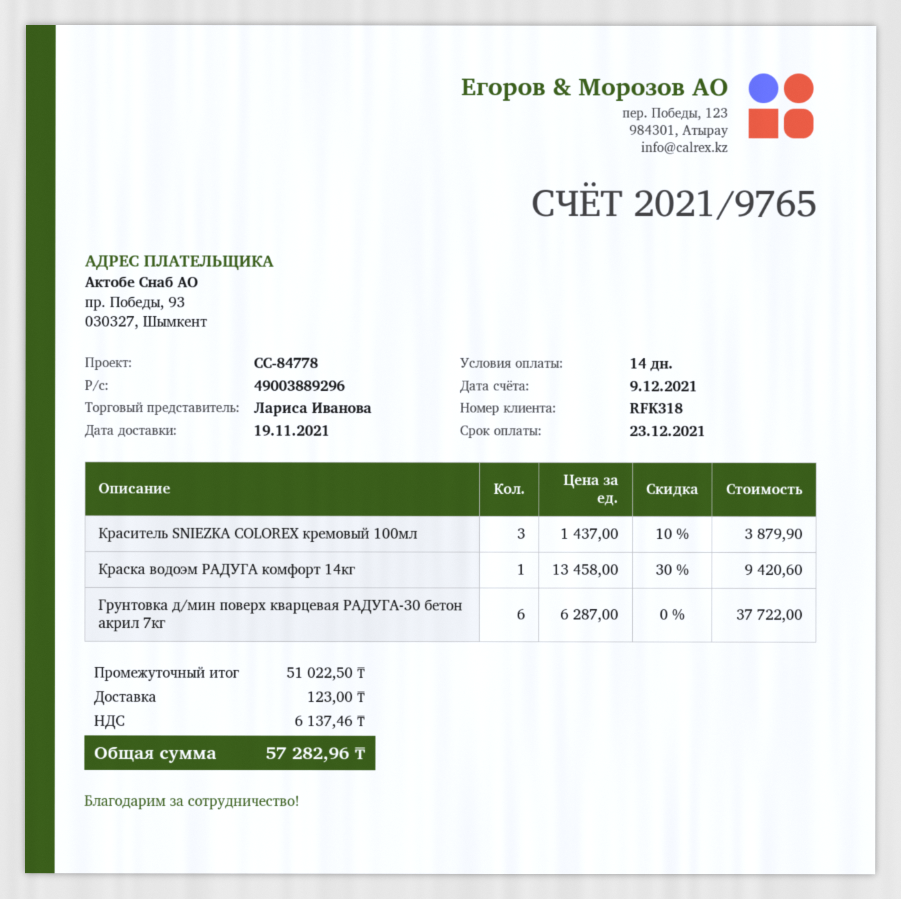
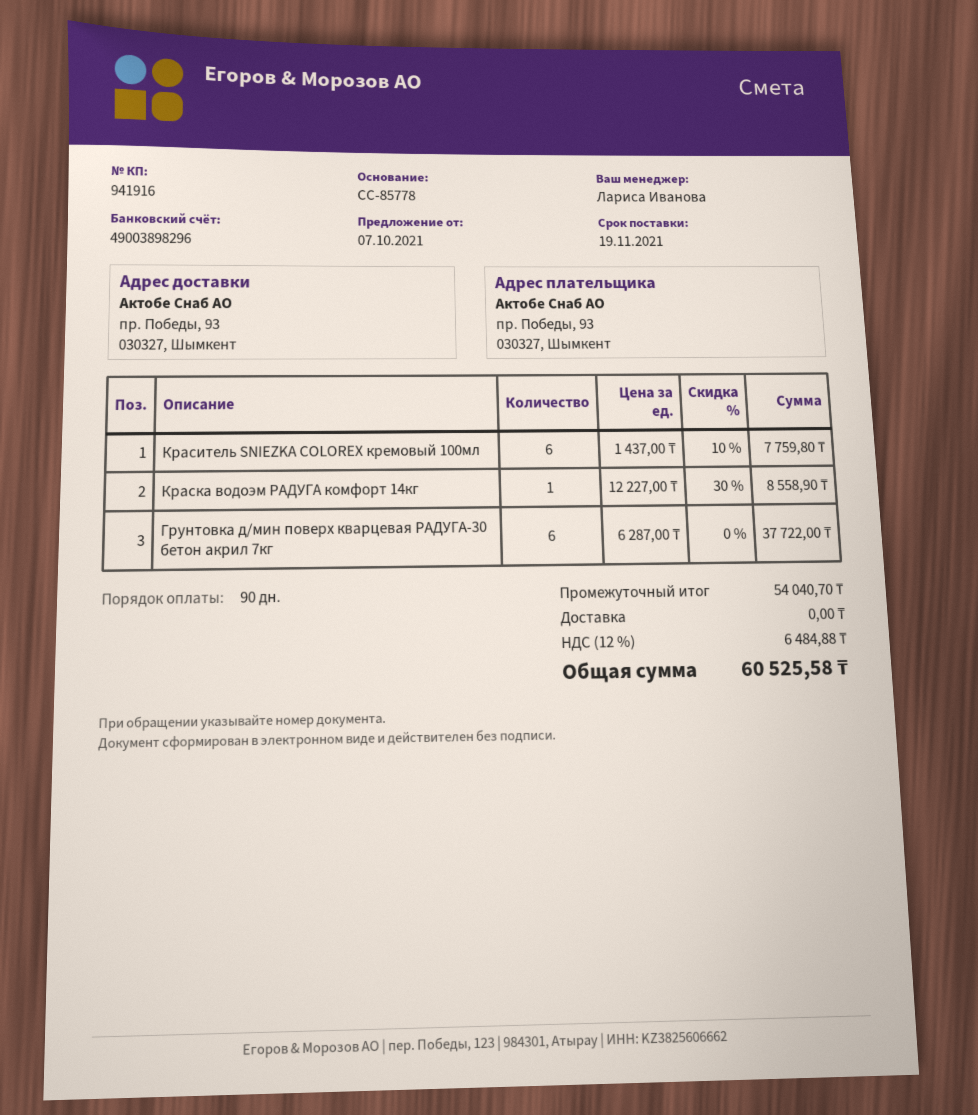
payment terms: 14 days -> 90 days
reference: CC-84778 -> CC-85778
bank account: 49003889296 -> 49003898296
Краситель SNIEZKA COLOREX кремовый 100мл: 3 x 1437.00 - 10% = 3879.90 -> 6 x 1437.00 - 10% = 7759.80
Краска водоэм РАДУГА комфорт 14кг: 1 x 13458.00 - 30% = 9420.60 -> 1 x 12227.00 - 30% = 8558.90
subtotal: 51022.50 -> 54040.70
shipping: 123.00 -> 0.00
tax: 6137.46 -> 6484.88
total: 57282.96 -> 60525.58

